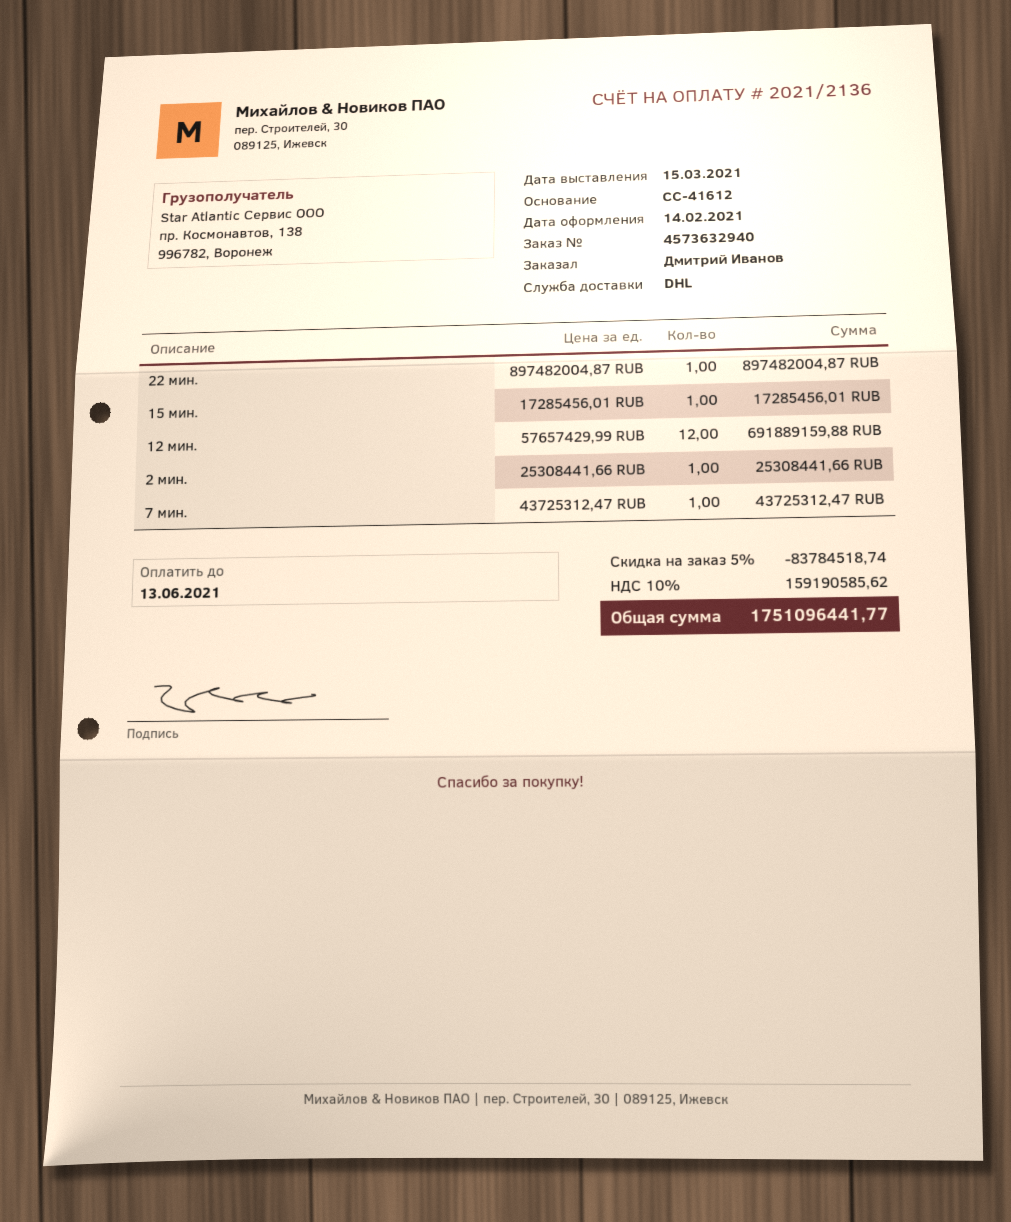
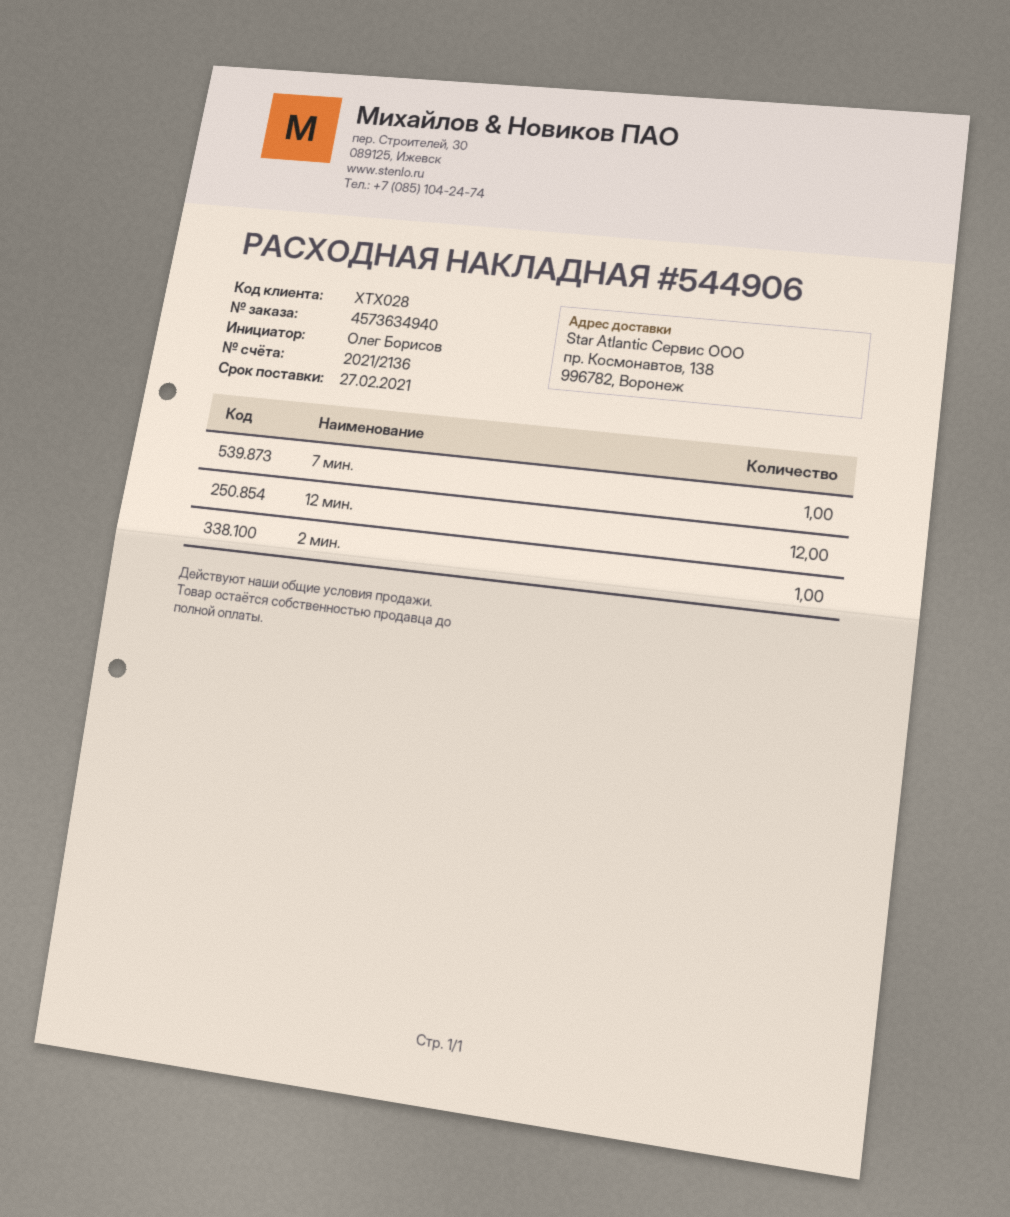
order number: 4573632940 -> 4573634940
ordered by: Дмитрий Иванов -> Олег Борисов
22 мин.: 1 -> none
15 мин.: 1 -> none

